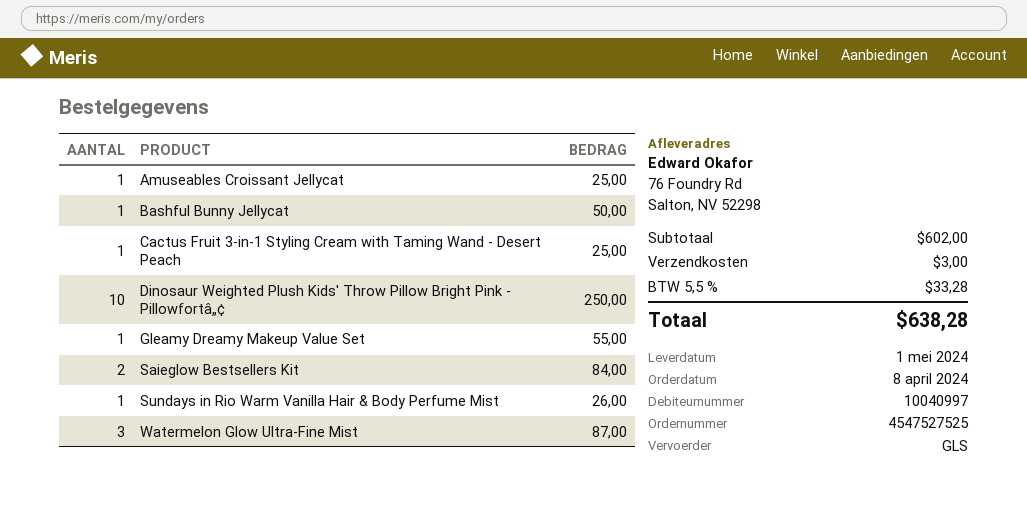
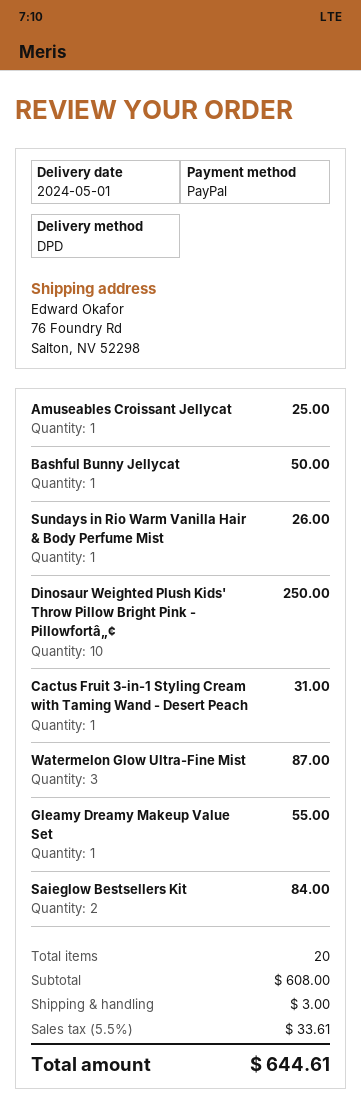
shipping method: GLS -> DPD
Cactus Fruit 3-in-1 Styling Cream with Taming Wand - Desert Peach: 1 for 25.00 -> 1 for 31.00
subtotal: 602.00 -> 608.00
tax: 5.5% = 33.28 -> 5.5% = 33.61
total: 638.28 -> 644.61

